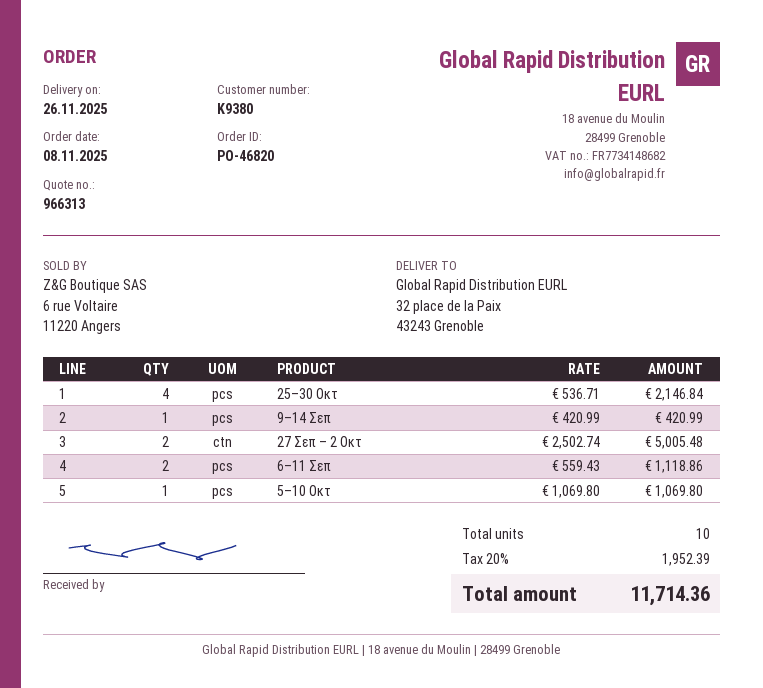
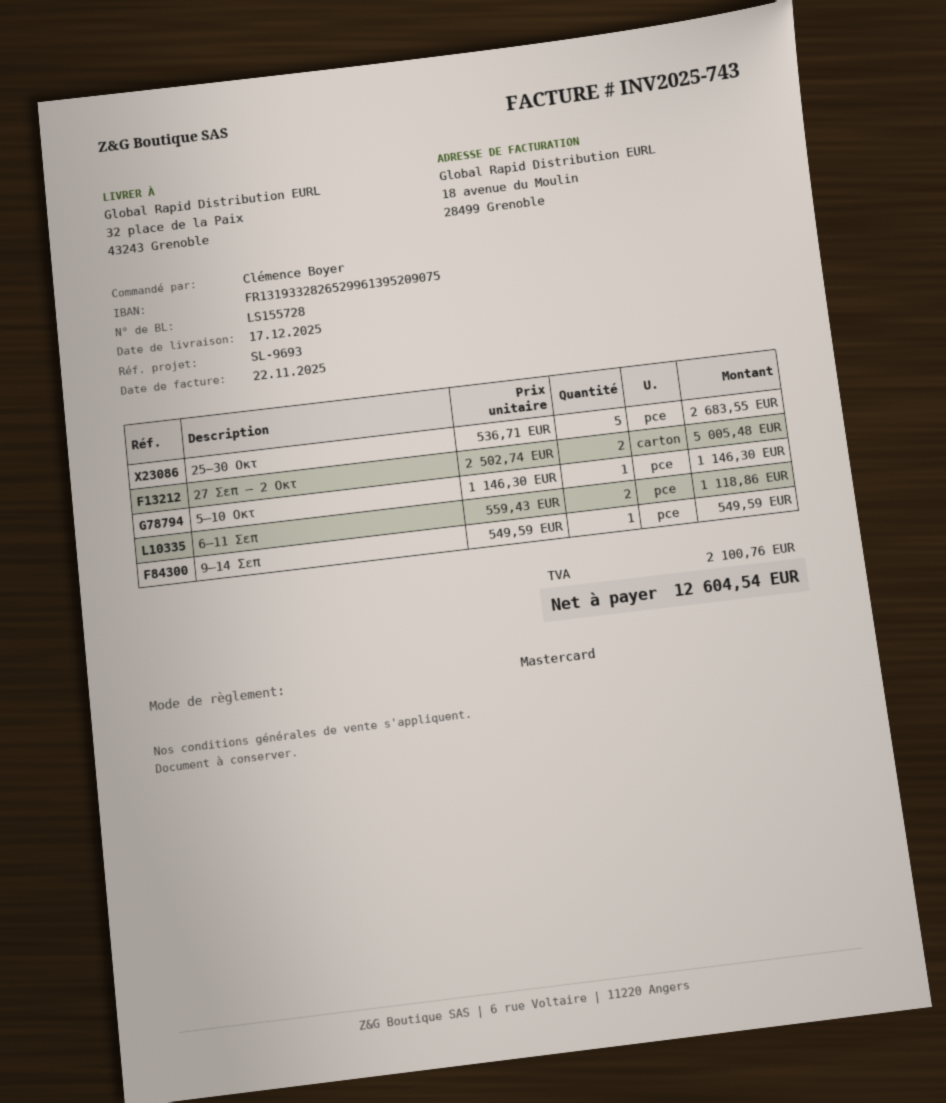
delivery date: 2025-11-26 -> 2025-12-17
25–30 Οκτ: 4 x 536.71 = 2146.84 -> 5 x 536.71 = 2683.55
9–14 Σεπ: 1 x 420.99 = 420.99 -> 1 x 549.59 = 549.59
5–10 Οκτ: 1 x 1069.80 = 1069.80 -> 1 x 1146.30 = 1146.30
tax: 1952.39 -> 2100.76
total: 11714.36 -> 12604.54

